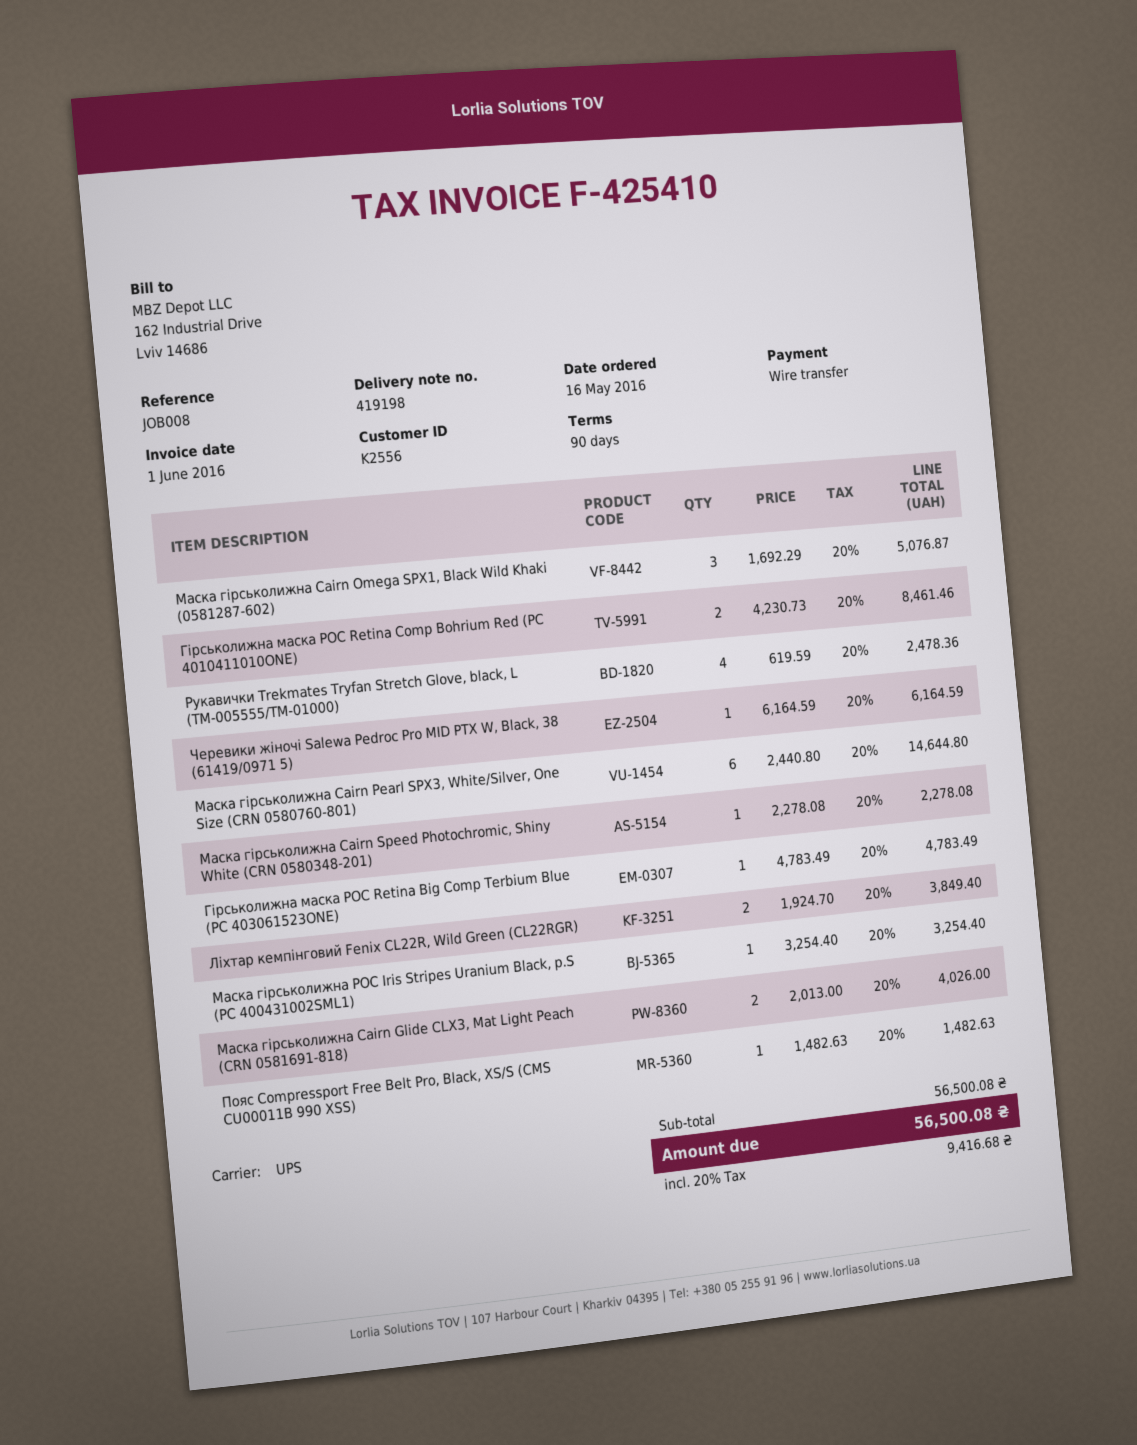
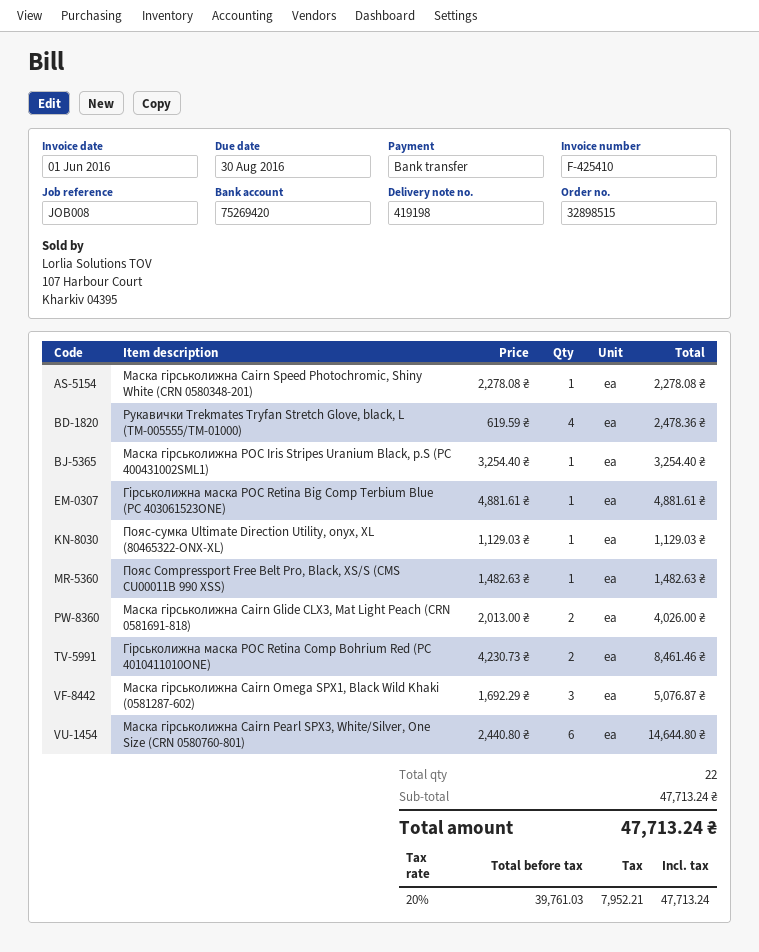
Черевики жіночі Salewa Pedroc Pro MID PTX W, Black, 38 (61419/0971 5): 1 x 6164.59 = 6164.59 -> none
Гірськолижна маска POC Retina Big Comp Terbium Blue (PC 403061523ONE): 1 x 4783.49 = 4783.49 -> 1 x 4881.61 = 4881.61
Ліхтар кемпінговий Fenix CL22R, Wild Green (CL22RGR): 2 x 1924.70 = 3849.40 -> none
Пояс-сумка Ultimate Direction Utility, onyx, XL (80465322-ONX-XL): none -> 1 x 1129.03 = 1129.03
subtotal: 56500.08 -> 47713.24
tax: 20% = 9416.68 -> 20% = 7952.21
total: 56500.08 -> 47713.24

